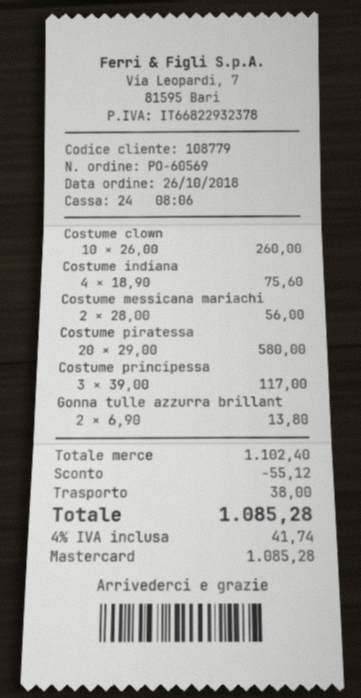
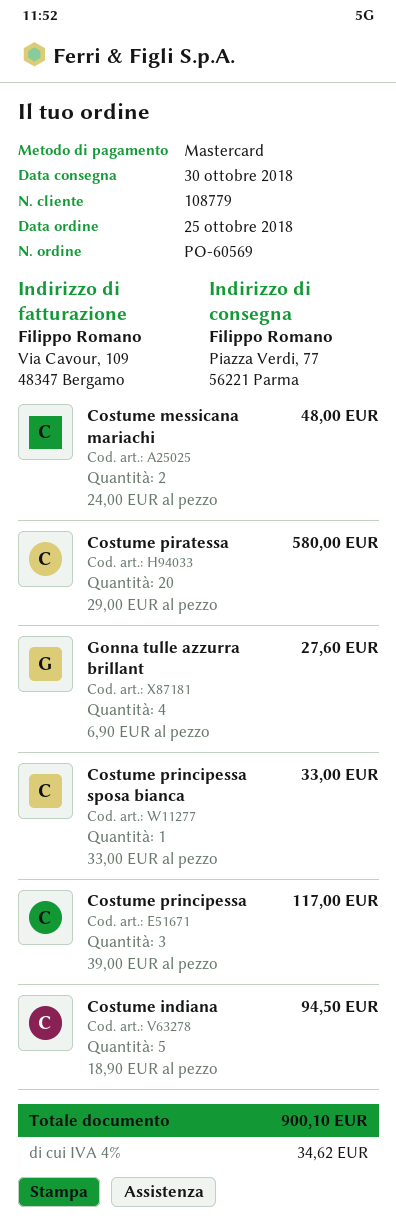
order date: 2018-10-26 -> 2018-10-25
Costume clown: 10 x 26.00 = 260.00 -> none
Costume indiana: 4 x 18.90 = 75.60 -> 5 x 18.90 = 94.50
Costume messicana mariachi: 2 x 28.00 = 56.00 -> 2 x 24.00 = 48.00
Gonna tulle azzurra brillant: 2 x 6.90 = 13.80 -> 4 x 6.90 = 27.60
Costume principessa sposa bianca: none -> 1 x 33.00 = 33.00
discount: 55.12 -> none
shipping: 38.00 -> none
tax: 4% = 41.74 -> 4% = 34.62
total: 1085.28 -> 900.10

